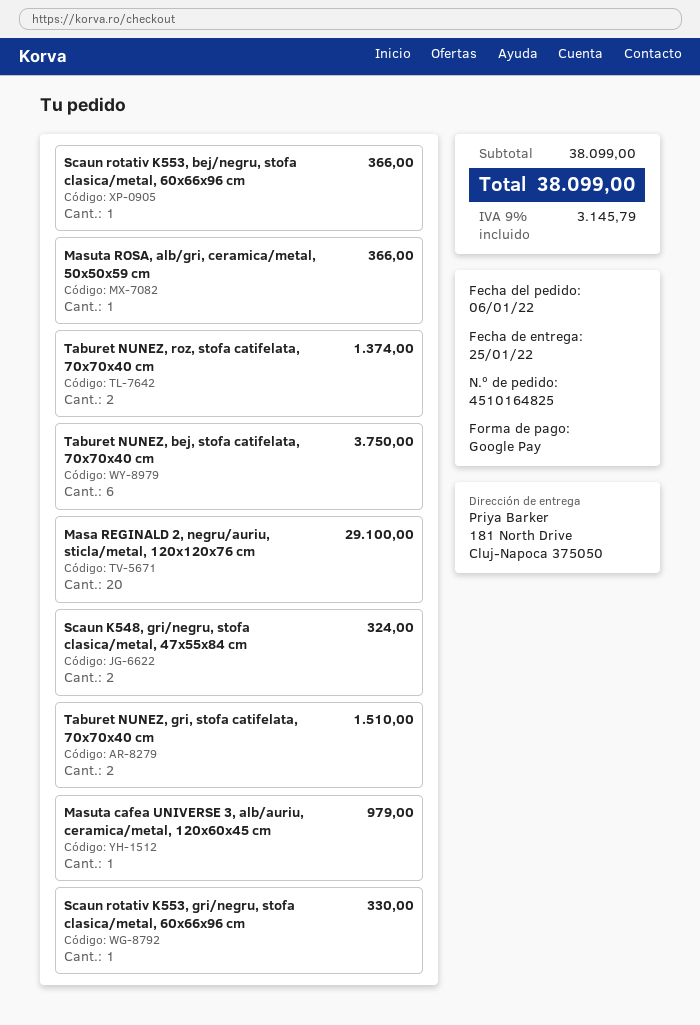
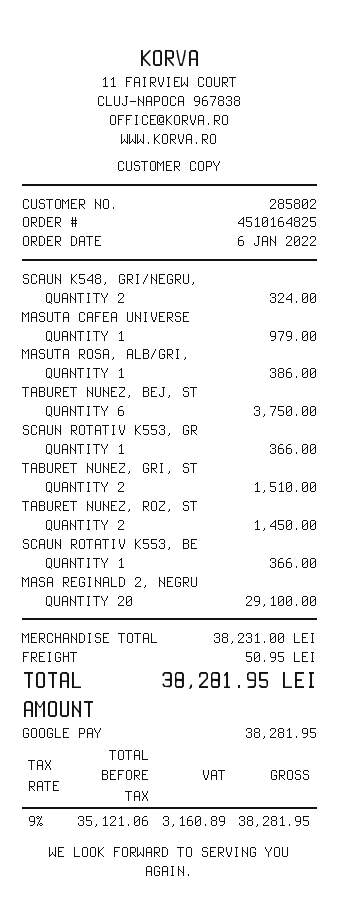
Masuta ROSA, alb/gri, ceramica/metal, 50x50x59 cm: 1 for 366.00 -> 1 for 386.00
Taburet NUNEZ, roz, stofa catifelata, 70x70x40 cm: 2 for 1374.00 -> 2 for 1450.00
Scaun rotativ K553, gri/negru, stofa clasica/metal, 60x66x96 cm: 1 for 330.00 -> 1 for 366.00
subtotal: 38099.00 -> 38231.00
shipping: none -> 50.95
tax: 9% = 3145.79 -> 9% = 3160.89
total: 38099.00 -> 38281.95

